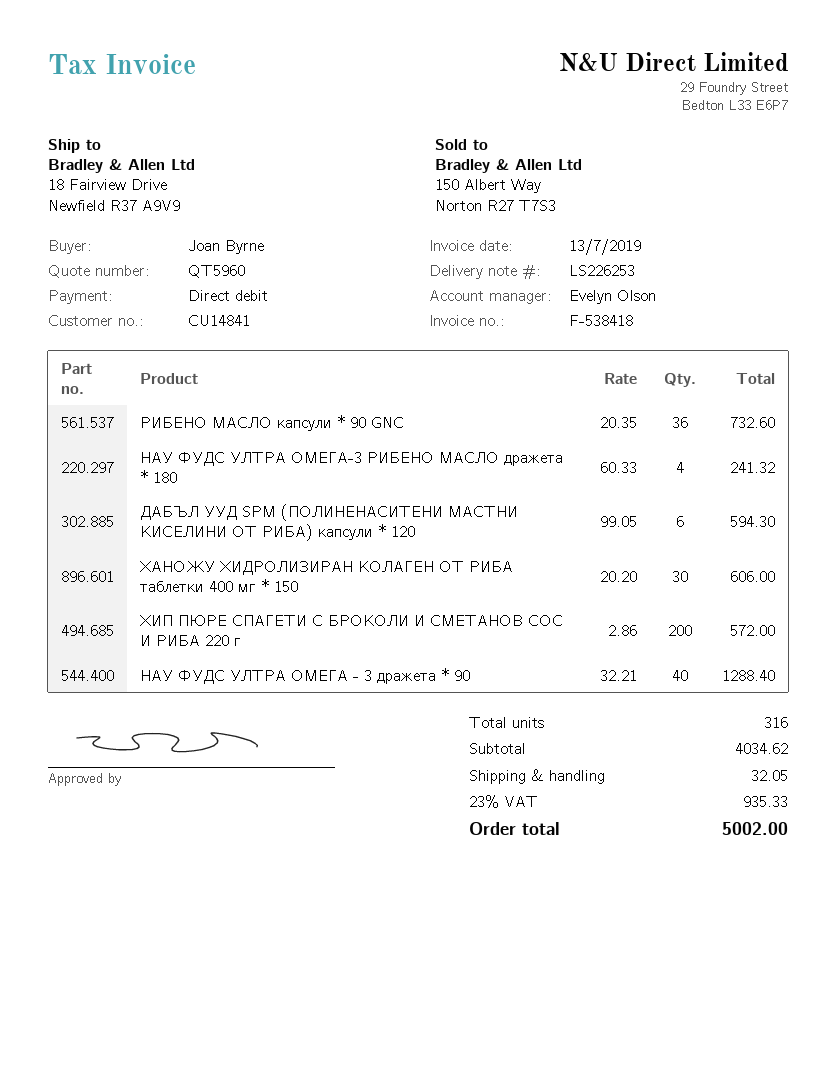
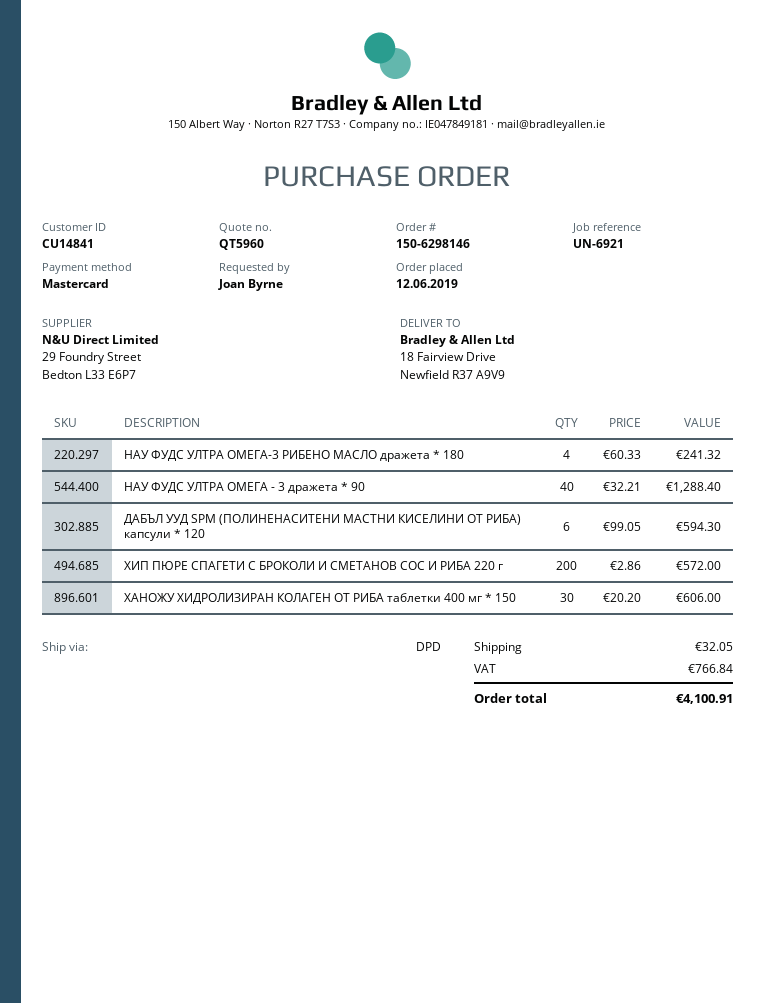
payment method: direct debit -> Mastercard
РИБЕНО МАСЛО капсули * 90 GNC: 36 x 20.35 = 732.60 -> none
tax: 935.33 -> 766.84
total: 5002.00 -> 4100.91

